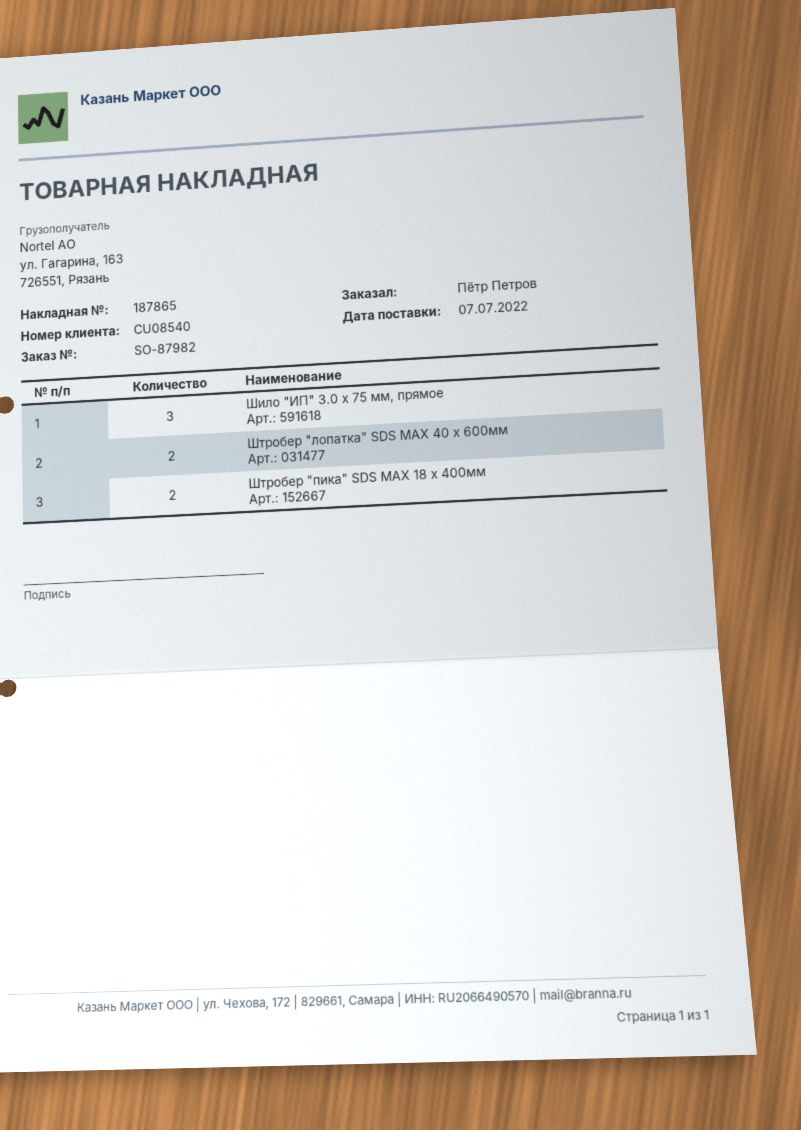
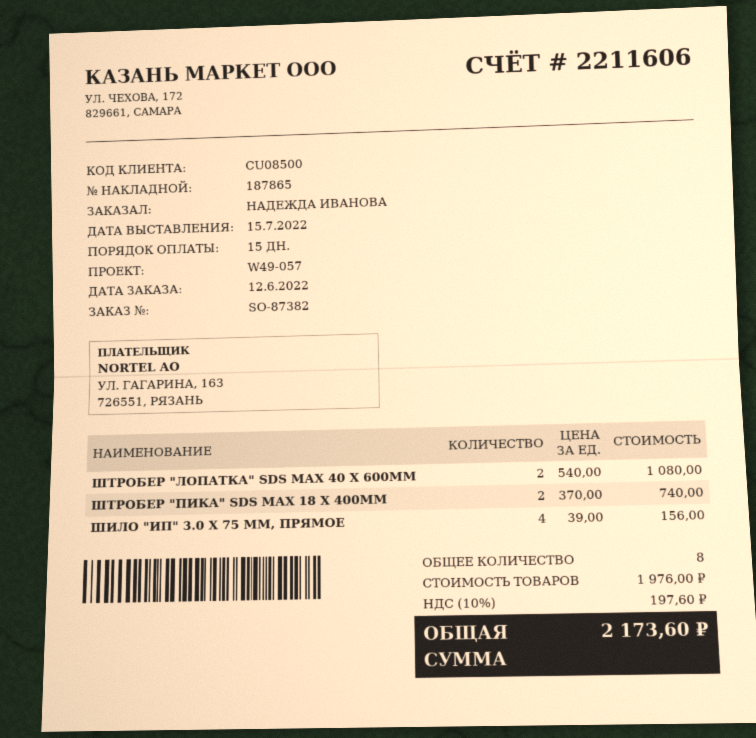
order number: SO-87982 -> SO-87382
customer number: CU08540 -> CU08500
ordered by: Пётр Петров -> НАДЕЖДА ИВАНОВА
Шило "ИП" 3.0 х 75 мм, прямое: 3 -> 4

